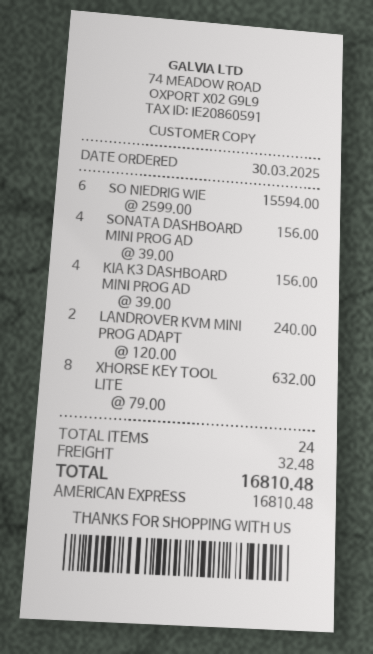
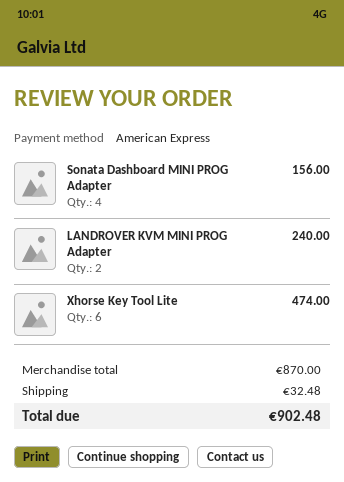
SO NIEDRIG WIE: 6 for 15594.00 -> none
KIA K3 DASHBOARD MINI PROG AD: 4 for 156.00 -> none
XHORSE KEY TOOL LITE: 8 for 632.00 -> 6 for 474.00
total: 16810.48 -> 902.48

